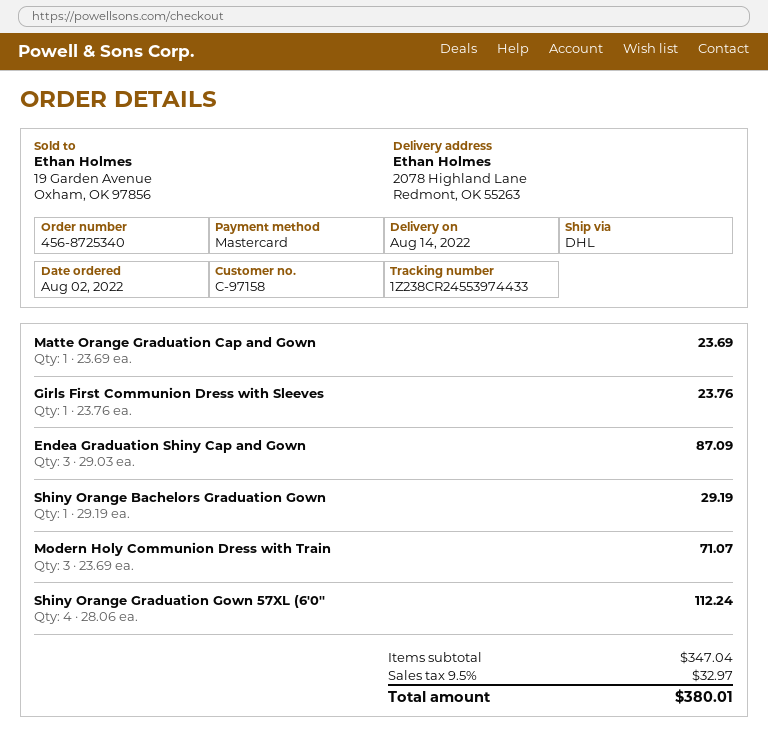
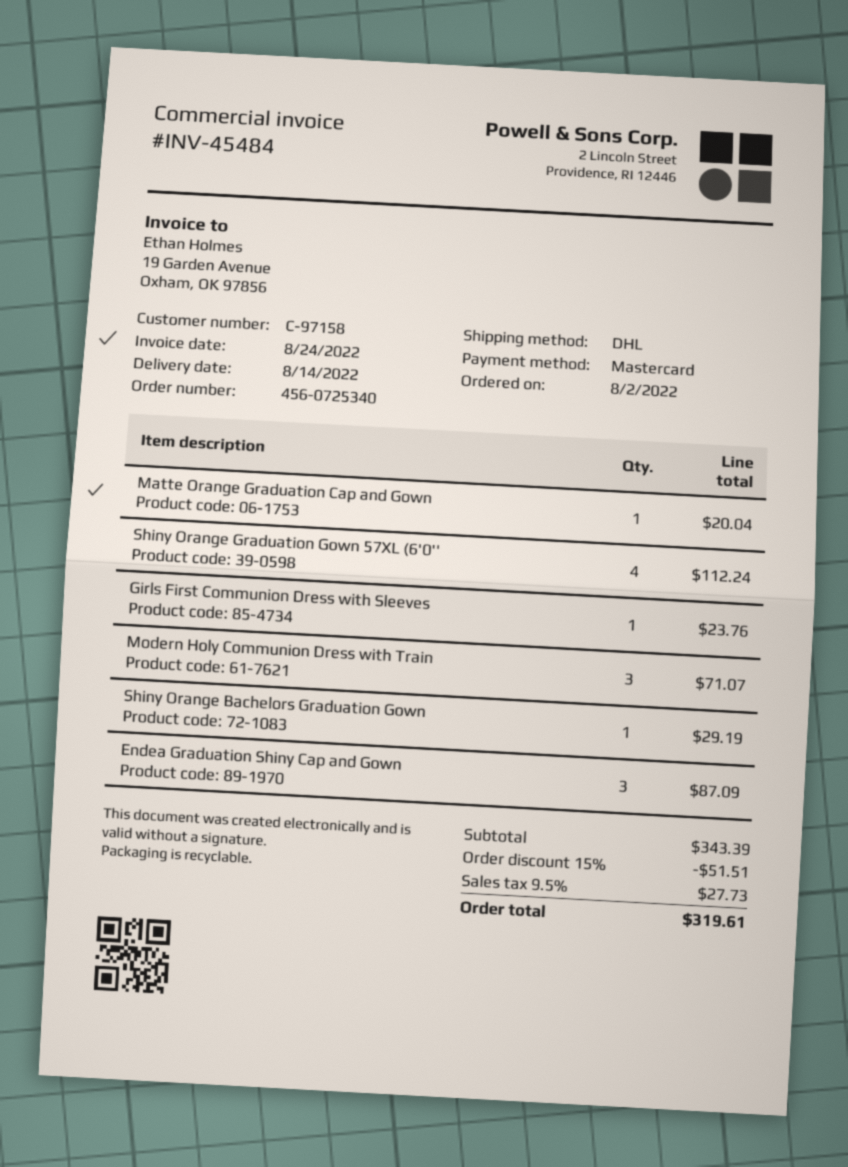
order number: 456-8725340 -> 456-0725340
Matte Orange Graduation Cap and Gown: 1 for 23.69 -> 1 for 20.04
subtotal: 347.04 -> 343.39
discount: none -> 15% = 51.51
tax: 9.5% = 32.97 -> 9.5% = 27.73
total: 380.01 -> 319.61

